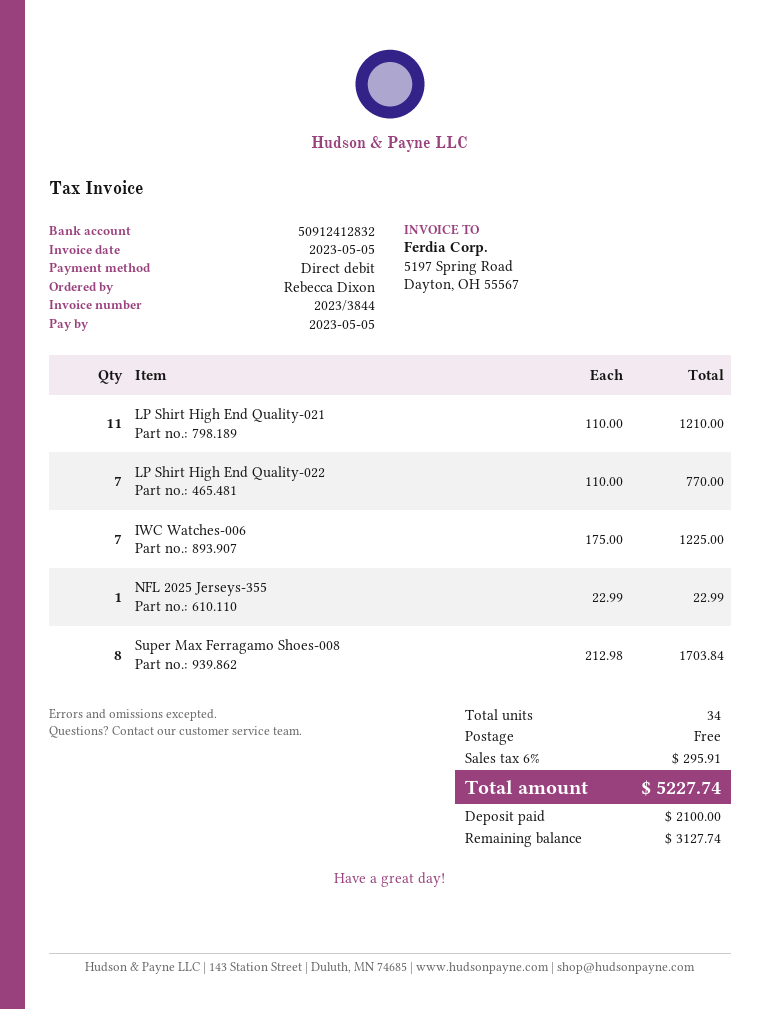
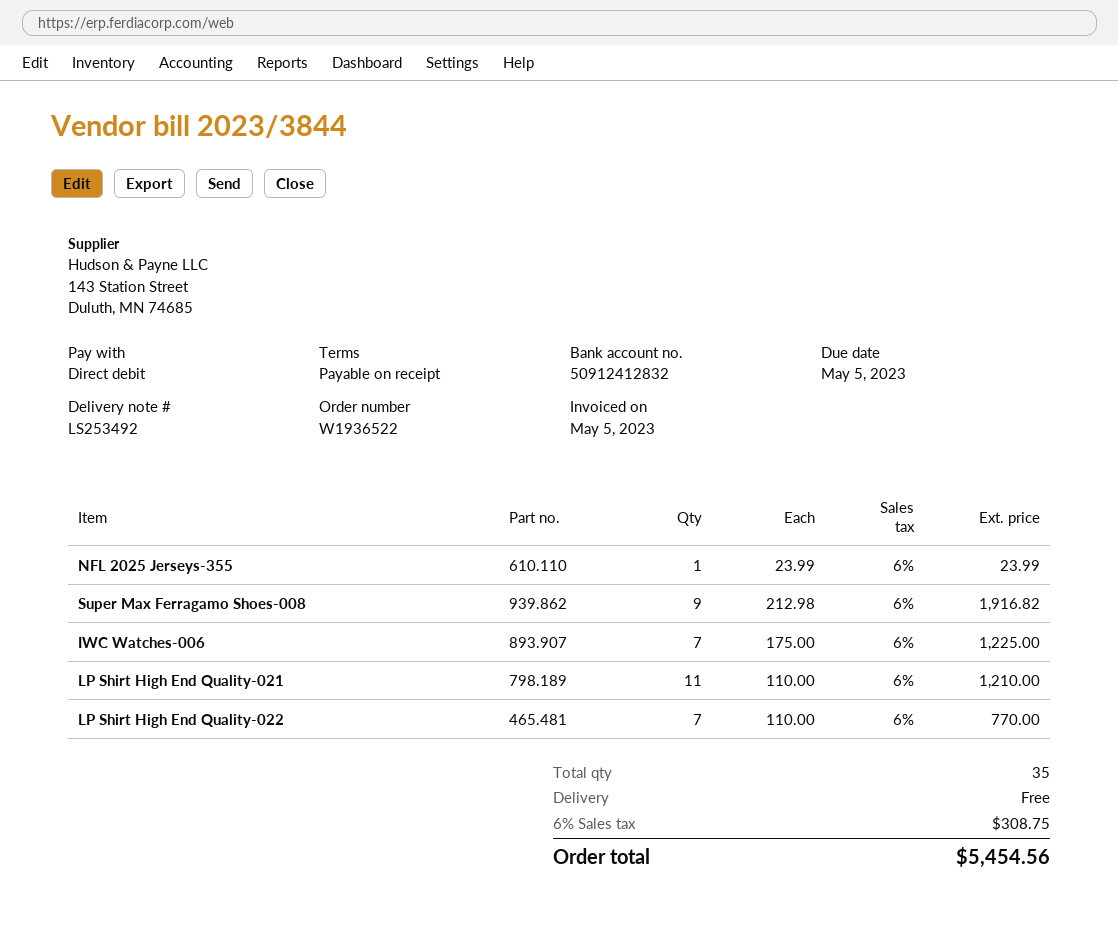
NFL 2025 Jerseys-355: 1 x 22.99 = 22.99 -> 1 x 23.99 = 23.99
Super Max Ferragamo Shoes-008: 8 x 212.98 = 1703.84 -> 9 x 212.98 = 1916.82
total quantity: 34 -> 35
tax: 6% = 295.91 -> 6% = 308.75
total: 5227.74 -> 5454.56

